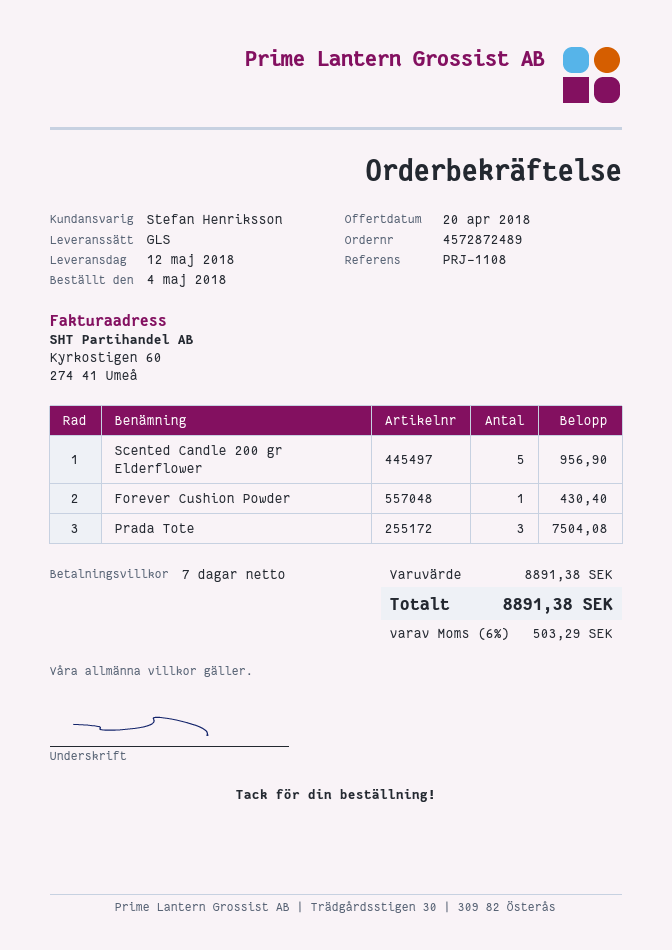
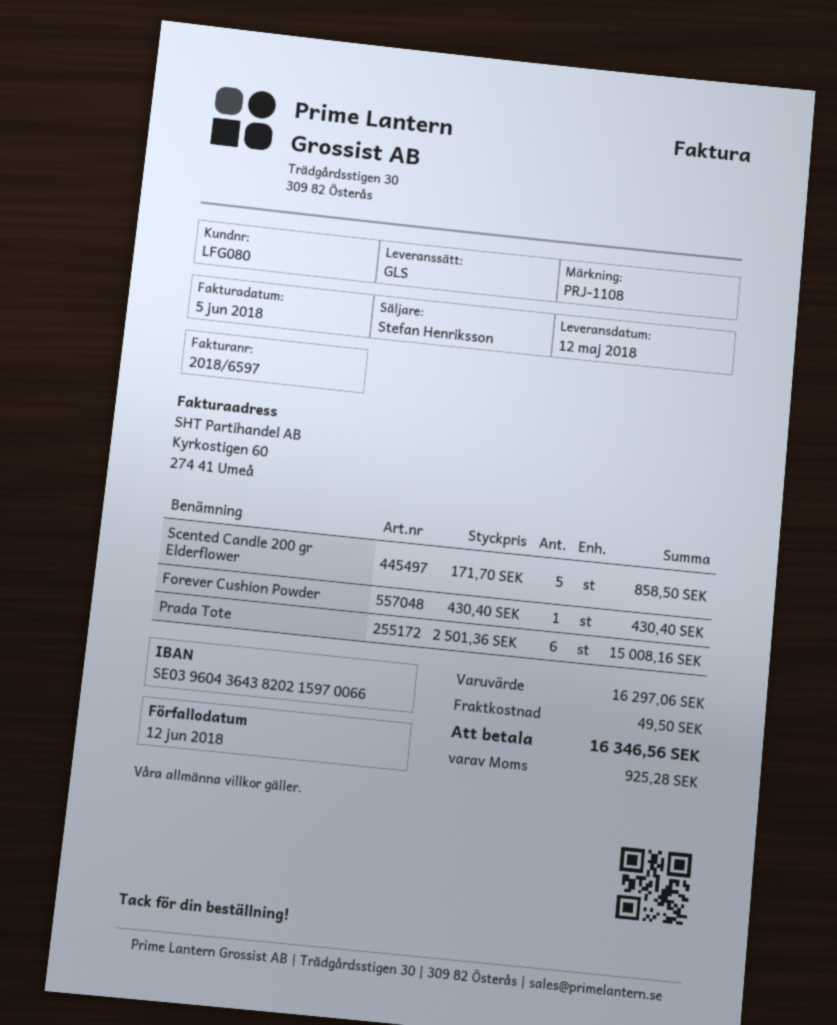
Scented Candle 200 gr Elderflower: 5 for 956.90 -> 5 for 858.50
Prada Tote: 3 for 7504.08 -> 6 for 15008.16
subtotal: 8891.38 -> 16297.06
shipping: none -> 49.50
tax: 503.29 -> 925.28
total: 8891.38 -> 16346.56

